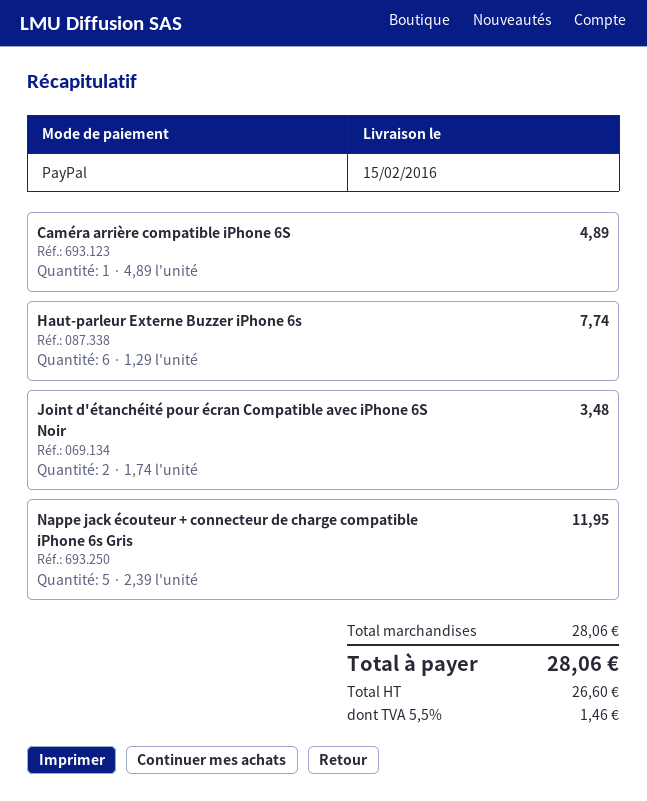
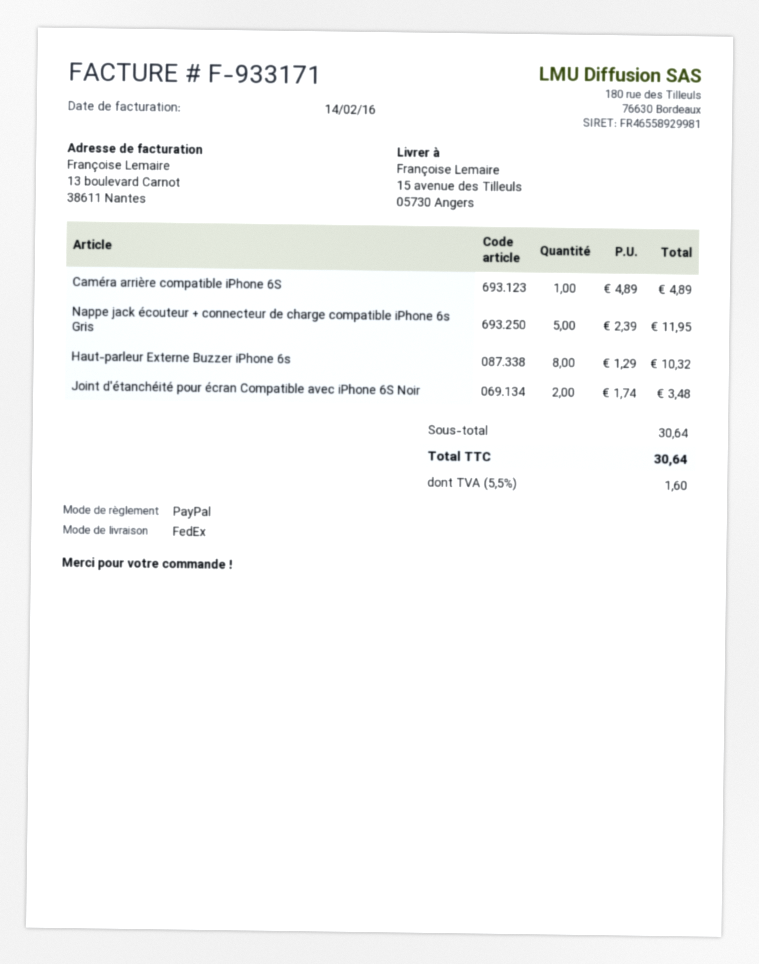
Haut-parleur Externe Buzzer iPhone 6s: 6 x 1.29 = 7.74 -> 8 x 1.29 = 10.32
subtotal: 28.06 -> 30.64
tax: 5.5% = 1.46 -> 5.5% = 1.60
total: 28.06 -> 30.64

